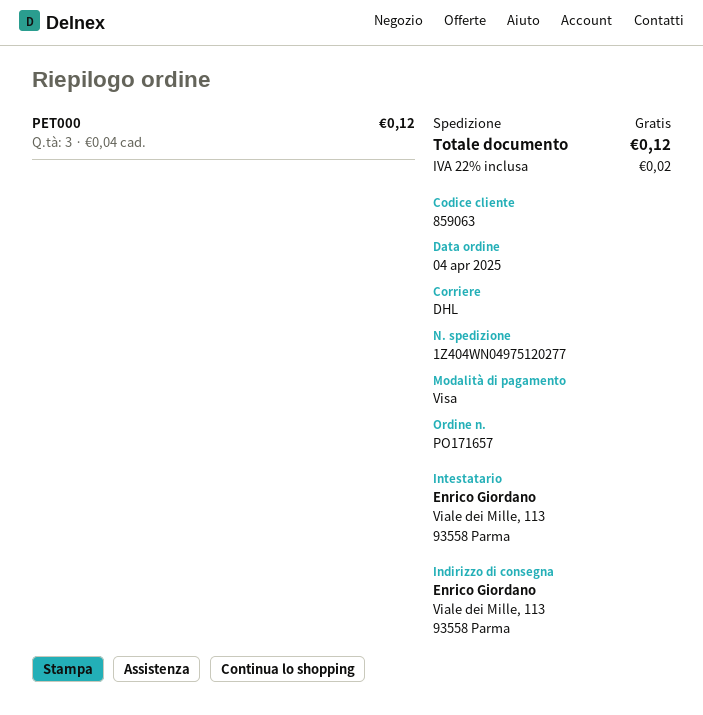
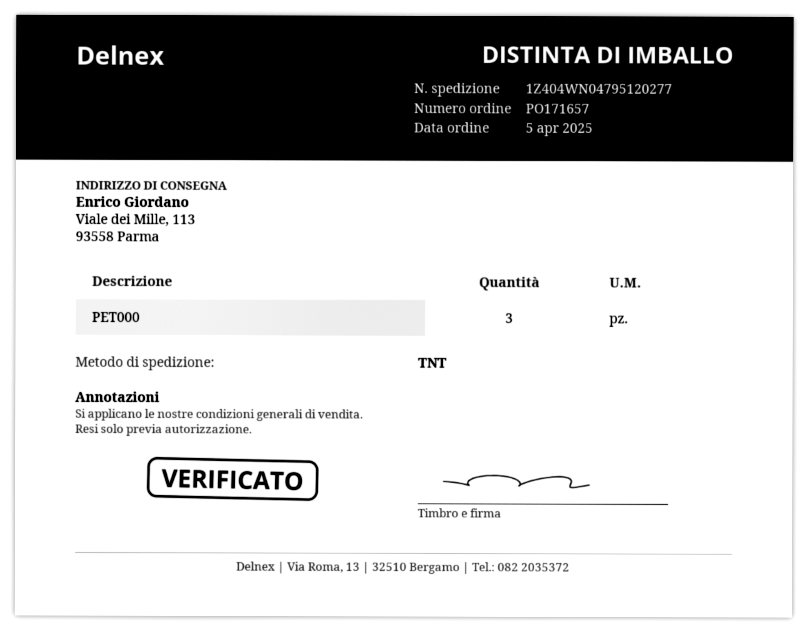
order date: 2025-04-04 -> 2025-04-05
shipping method: DHL -> TNT
tracking number: 1Z404WN04975120277 -> 1Z404WN04795120277

